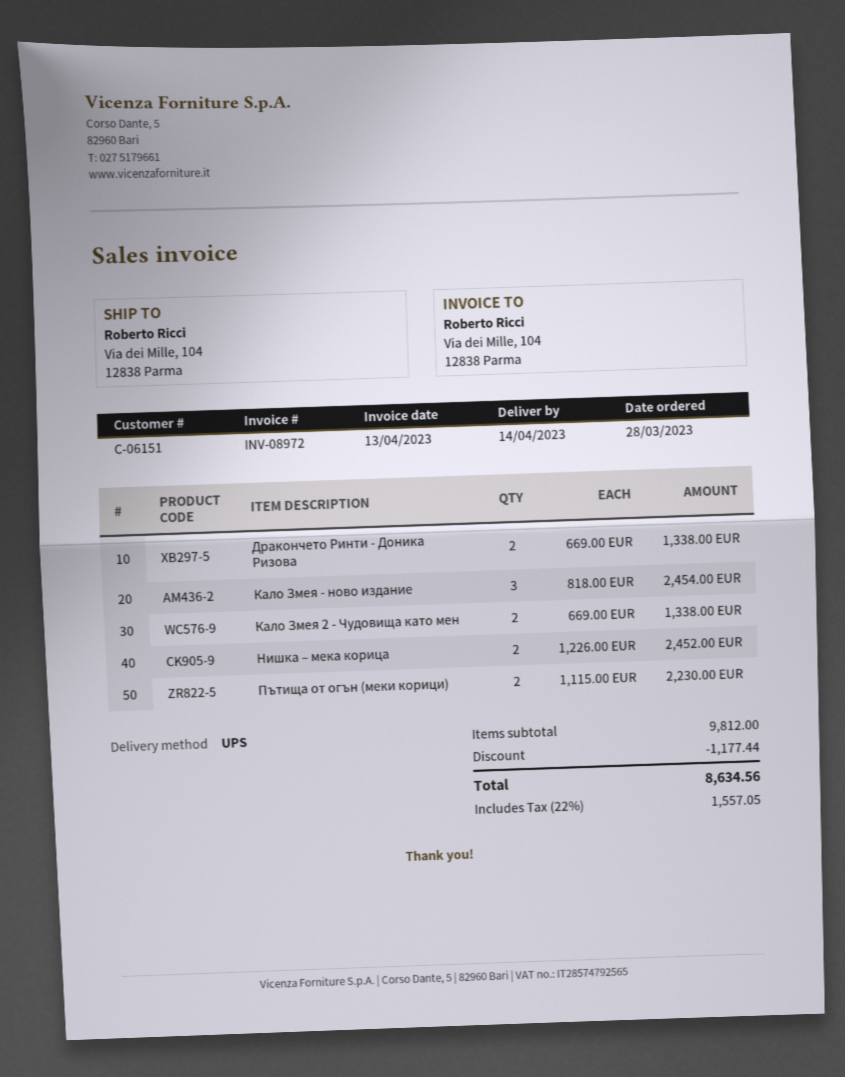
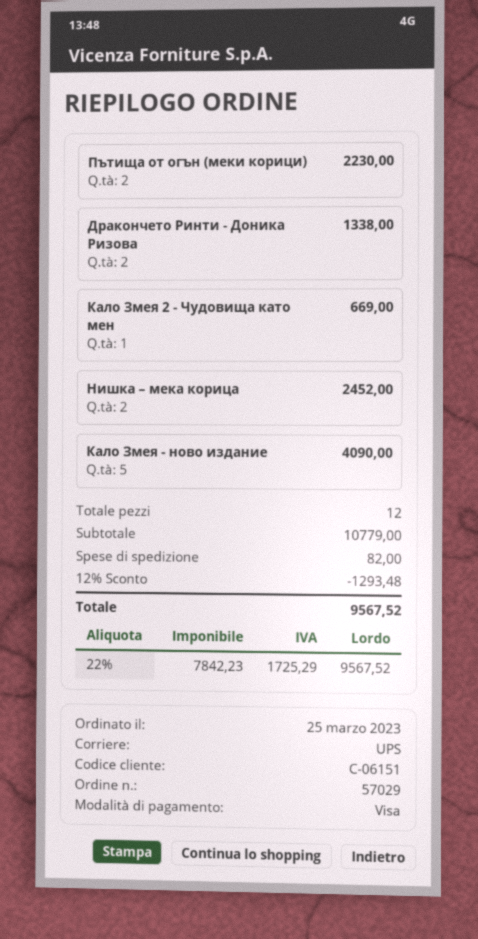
order date: 2023-03-28 -> 2023-03-25
Кало Змея - ново издание: 3 for 2454.00 -> 5 for 4090.00
Кало Змея 2 - Чудовища като мен: 2 for 1338.00 -> 1 for 669.00
subtotal: 9812.00 -> 10779.00
discount: 1177.44 -> 1293.48
shipping: none -> 82.00
tax: 22% = 1557.05 -> 22% = 1725.29
total: 8634.56 -> 9567.52

